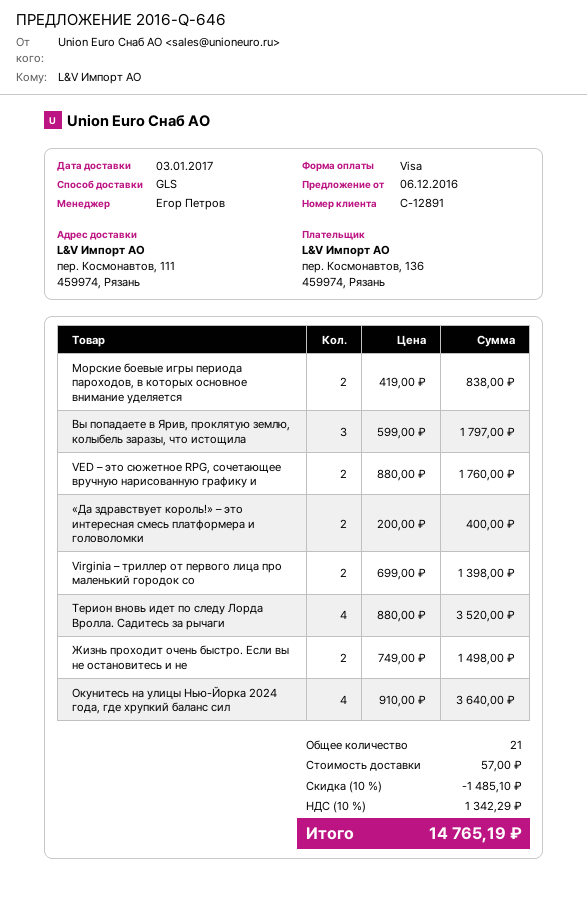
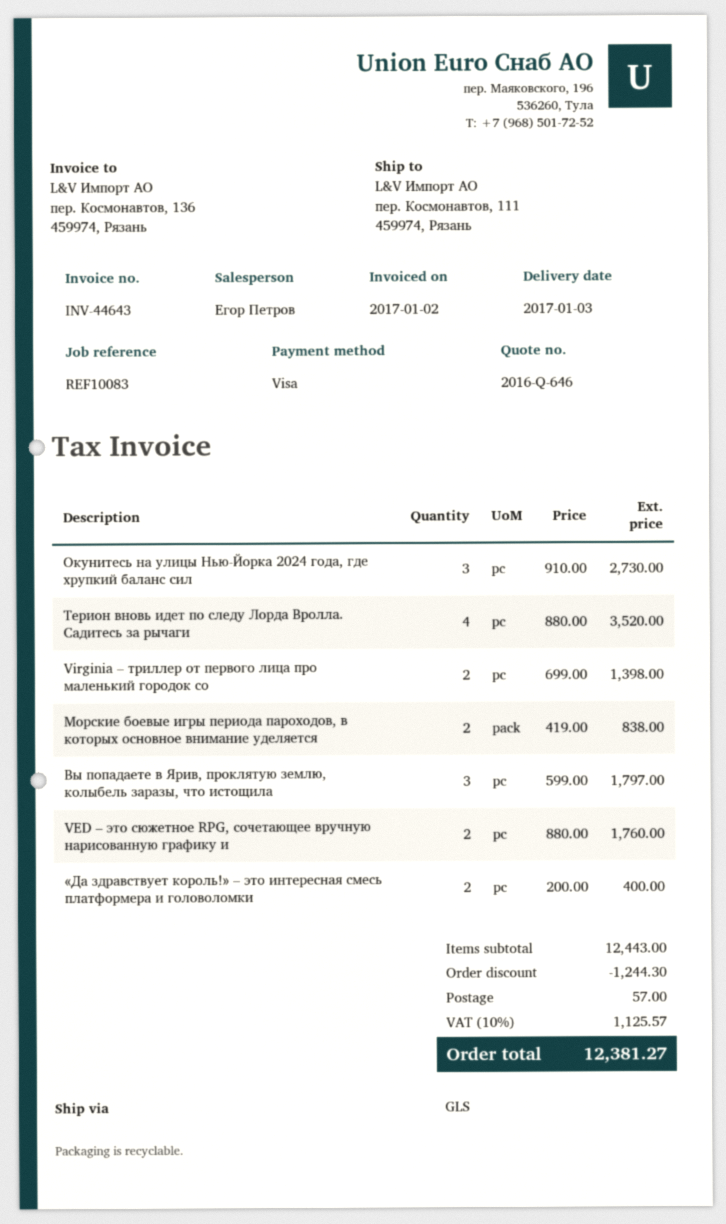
Жизнь проходит очень быстро. Если вы не остановитесь и не: 2 x 749.00 = 1498.00 -> none
Окунитесь на улицы Нью-Йорка 2024 года, где хрупкий баланс сил: 4 x 910.00 = 3640.00 -> 3 x 910.00 = 2730.00
discount: 1485.10 -> 1244.30
tax: 10% = 1342.29 -> 10% = 1125.57
total: 14765.19 -> 12381.27

